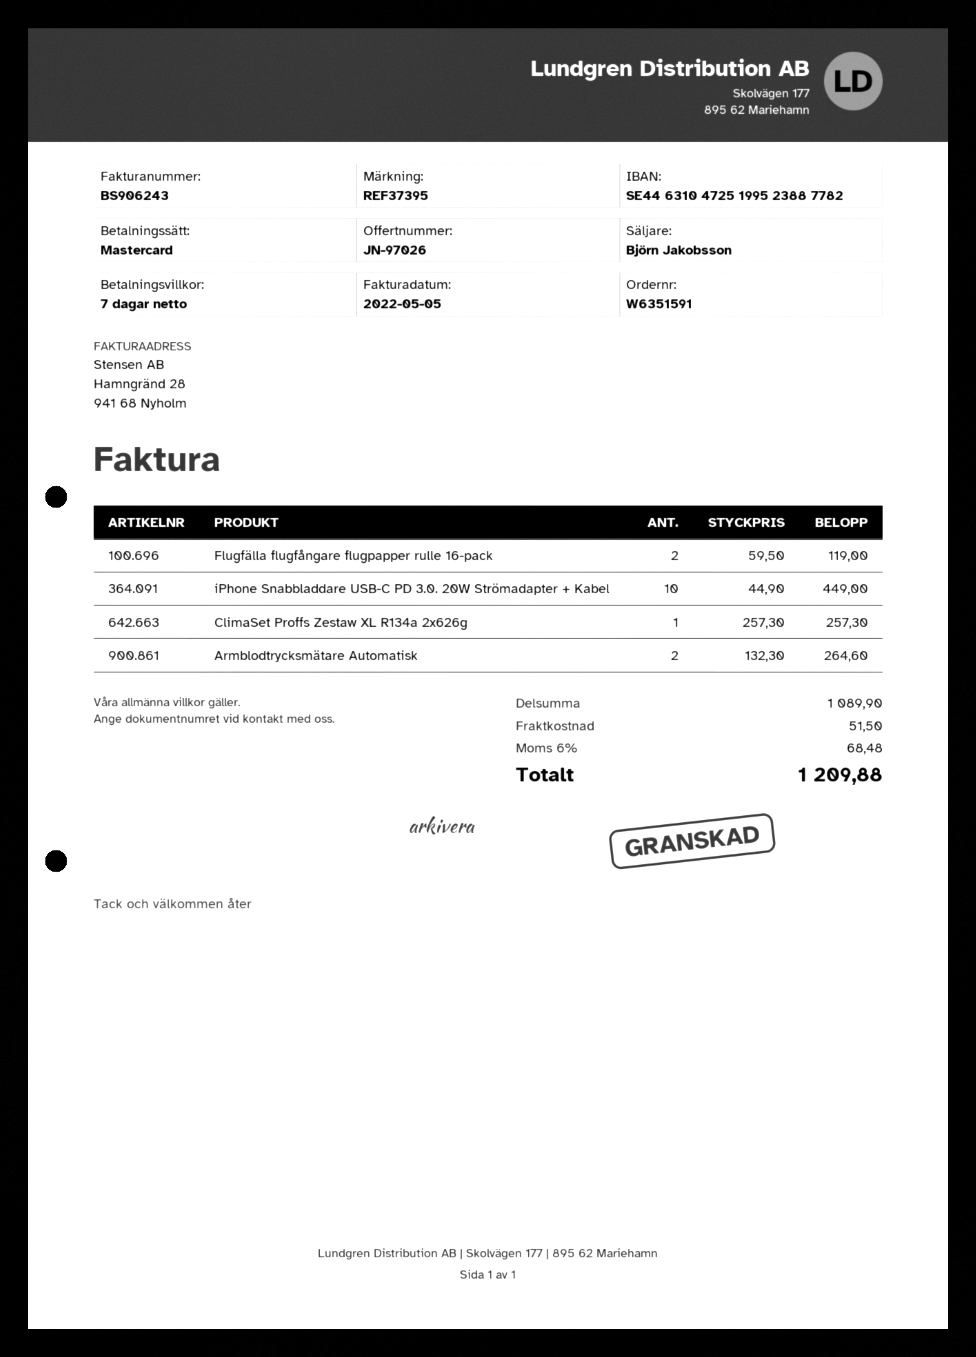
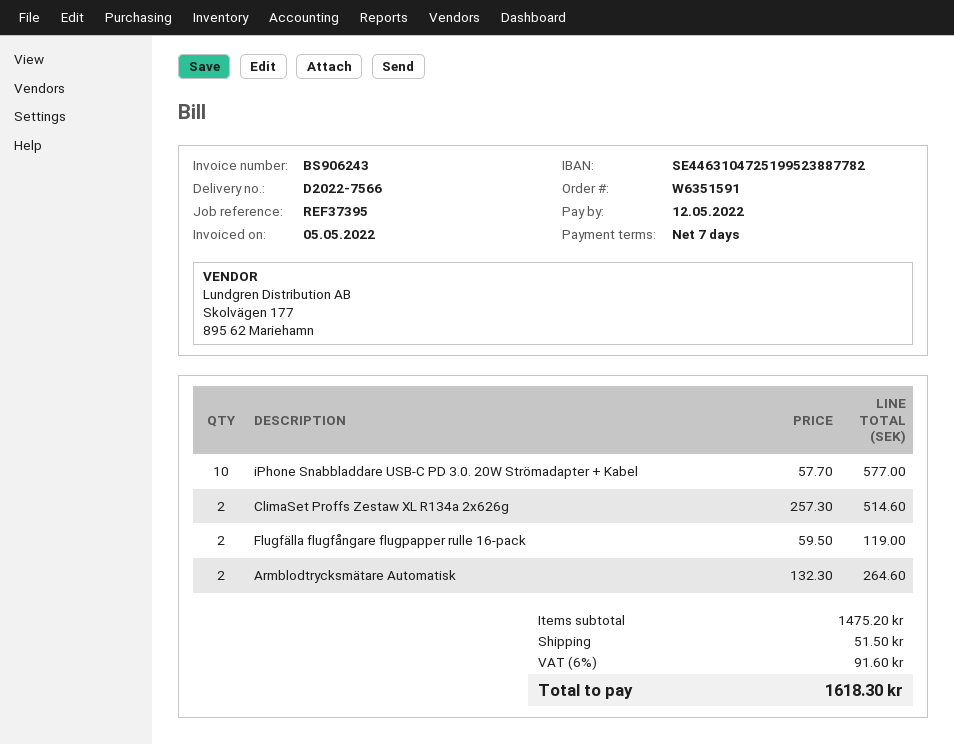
iPhone Snabbladdare USB-C PD 3.0. 20W Strömadapter + Kabel: 10 x 44.90 = 449.00 -> 10 x 57.70 = 577.00
ClimaSet Proffs Zestaw XL R134a 2x626g: 1 x 257.30 = 257.30 -> 2 x 257.30 = 514.60
subtotal: 1089.90 -> 1475.20
tax: 6% = 68.48 -> 6% = 91.60
total: 1209.88 -> 1618.30

